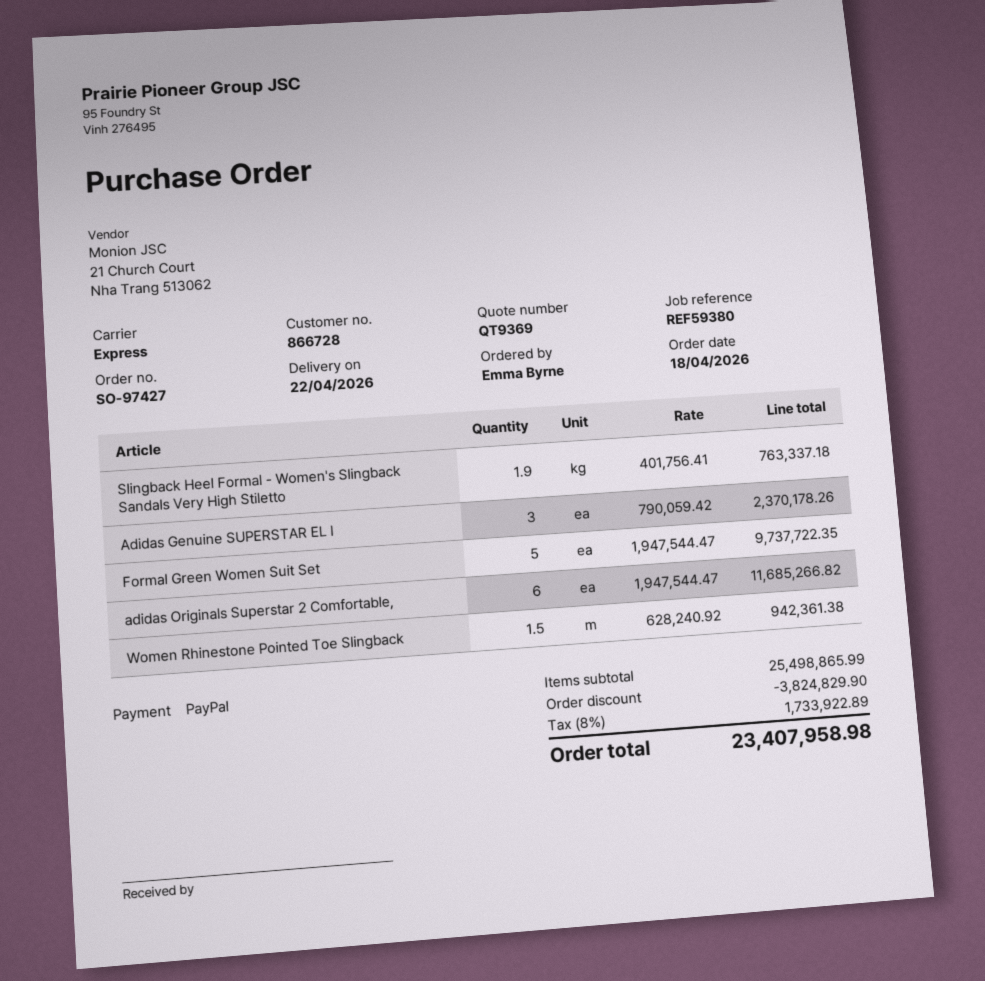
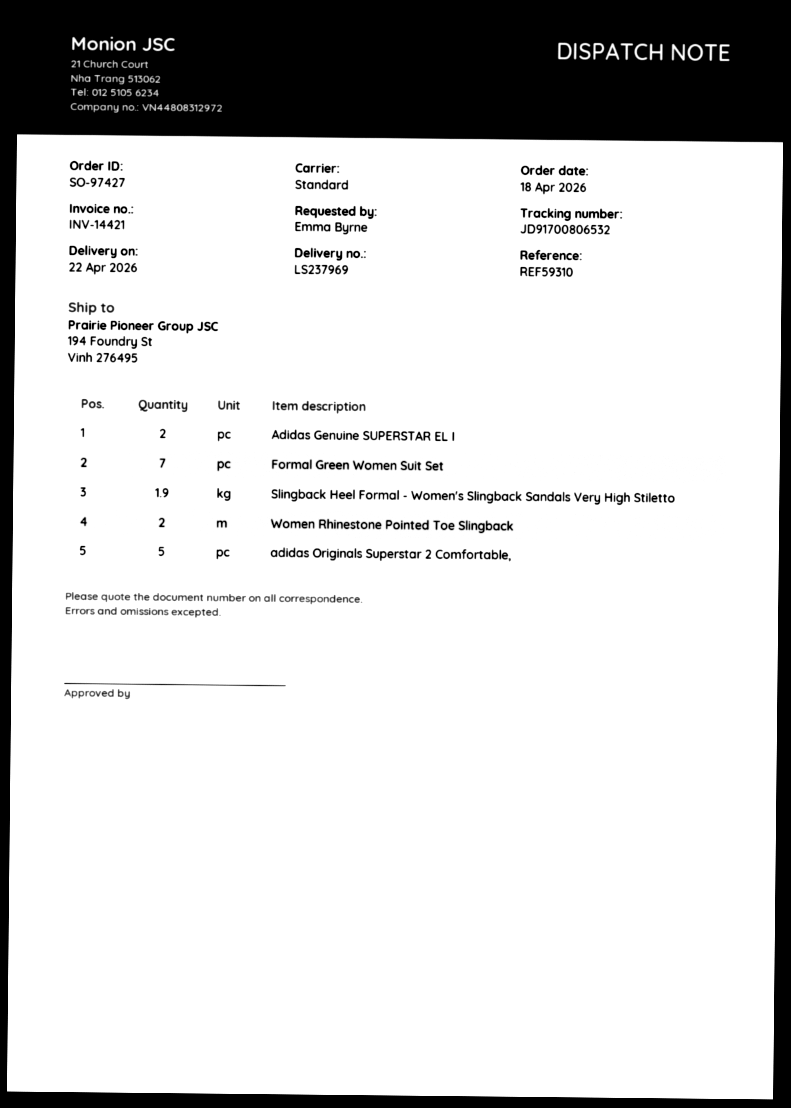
reference: REF59380 -> REF59310
shipping method: express -> standard
Adidas Genuine SUPERSTAR EL I: 3 -> 2
Formal Green Women Suit Set: 5 -> 7
adidas Originals Superstar 2 Comfortable,: 6 -> 5
Women Rhinestone Pointed Toe Slingback: 1.5 -> 2

